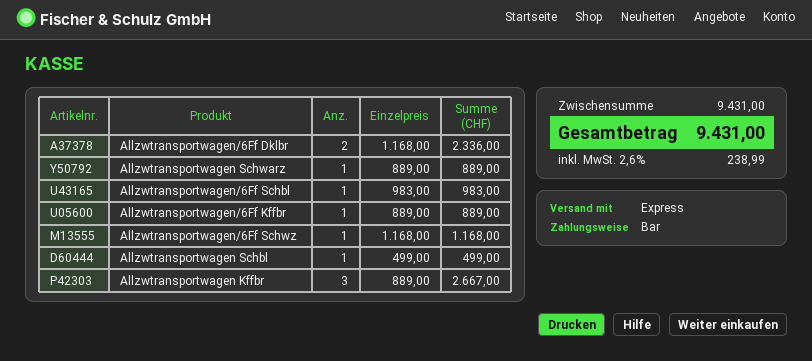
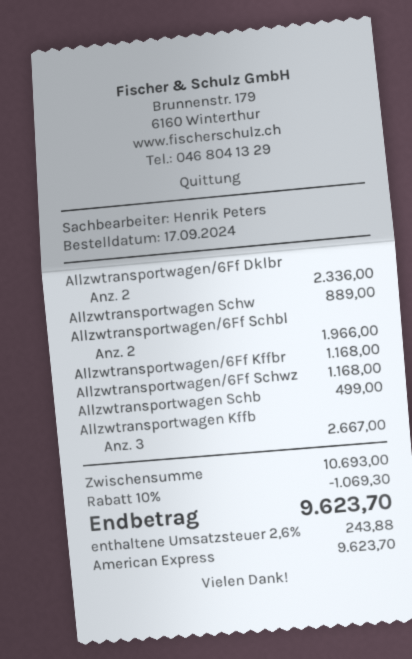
payment method: cash -> American Express
Allzwtransportwagen/6Ff Schbl: 1 for 983.00 -> 2 for 1966.00
Allzwtransportwagen/6Ff Kffbr: 1 for 889.00 -> 1 for 1168.00
subtotal: 9431.00 -> 10693.00
discount: none -> 10% = 1069.30
tax: 2.6% = 238.99 -> 2.6% = 243.88
total: 9431.00 -> 9623.70

